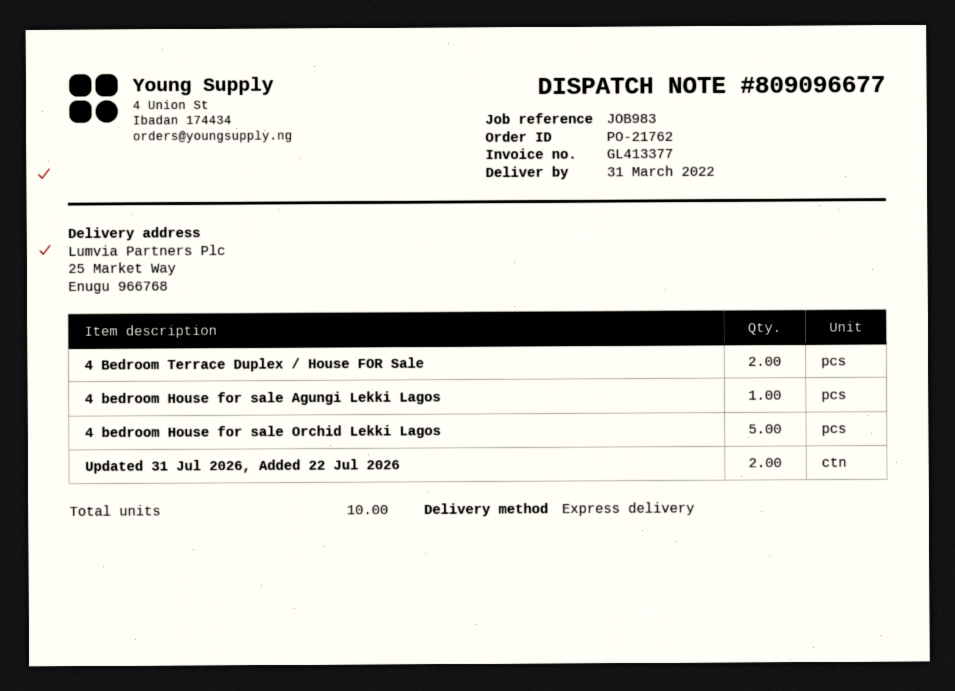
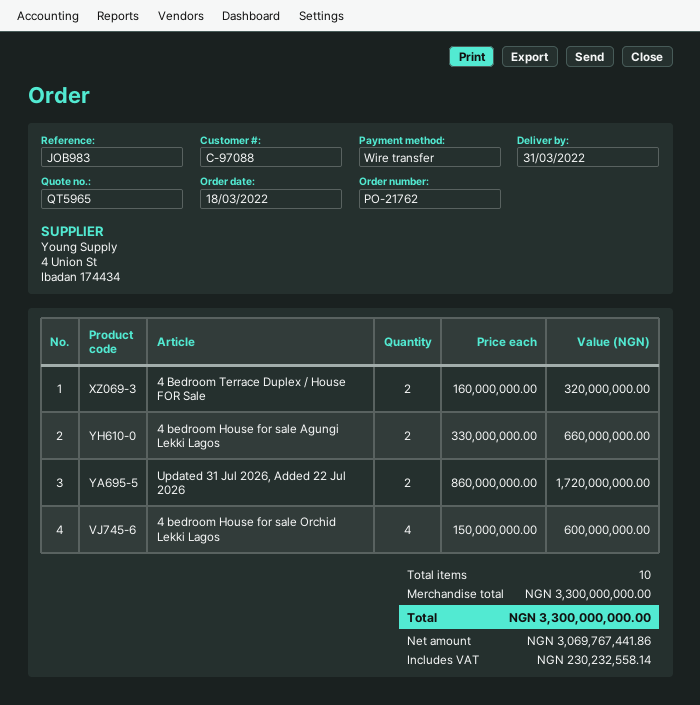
4 bedroom House for sale Agungi Lekki Lagos: 1 -> 2
4 bedroom House for sale Orchid Lekki Lagos: 5 -> 4

